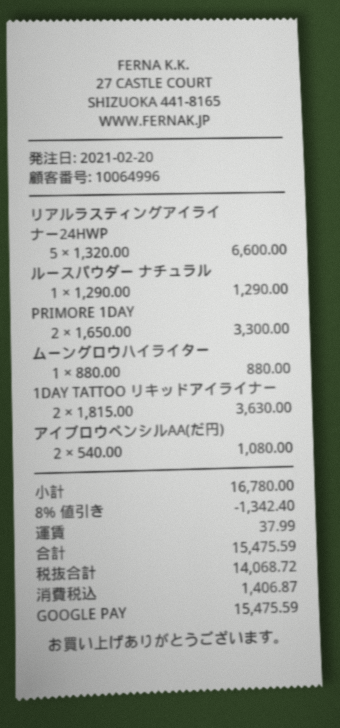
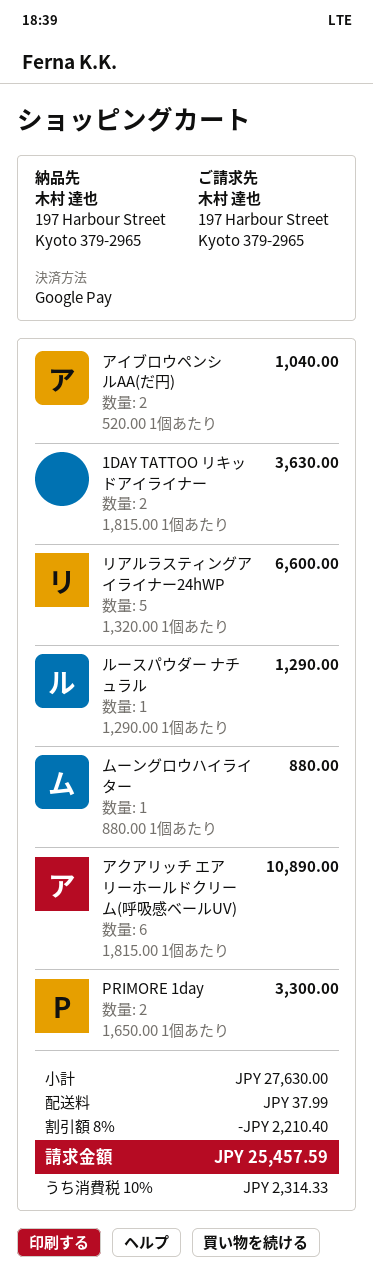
アイブロウペンシルAA(だ円): 2 x 540.00 = 1080.00 -> 2 x 520.00 = 1040.00
アクアリッチ エアリーホールドクリーム(呼吸感ベールUV): none -> 6 x 1815.00 = 10890.00
subtotal: 16780.00 -> 27630.00
discount: 8% = 1342.40 -> 8% = 2210.40
tax: 1406.87 -> 2314.33
total: 15475.59 -> 25457.59

